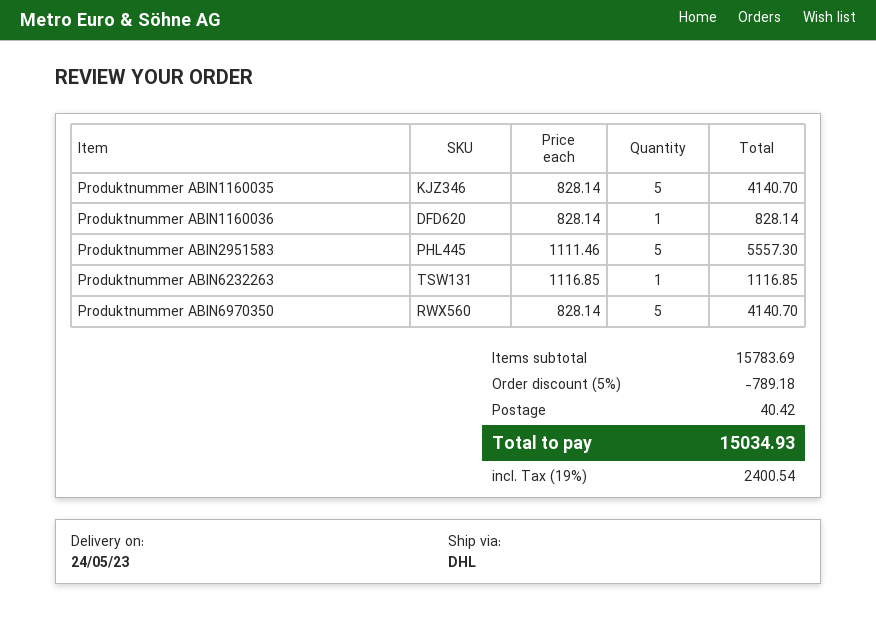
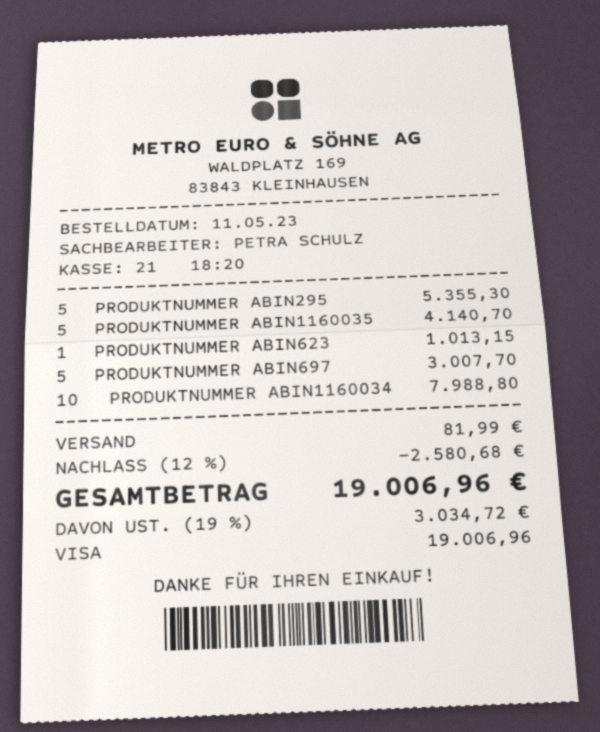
Produktnummer ABIN1160036: 1 for 828.14 -> none
Produktnummer ABIN2951583: 5 for 5557.30 -> 5 for 5355.30
Produktnummer ABIN6232263: 1 for 1116.85 -> 1 for 1013.15
Produktnummer ABIN6970350: 5 for 4140.70 -> 5 for 3007.70
PRODUKTNUMMER ABIN1160034: none -> 10 for 7988.80
discount: 5% = 789.18 -> 12% = 2580.68
shipping: 40.42 -> 81.99
tax: 19% = 2400.54 -> 19% = 3034.72
total: 15034.93 -> 19006.96

